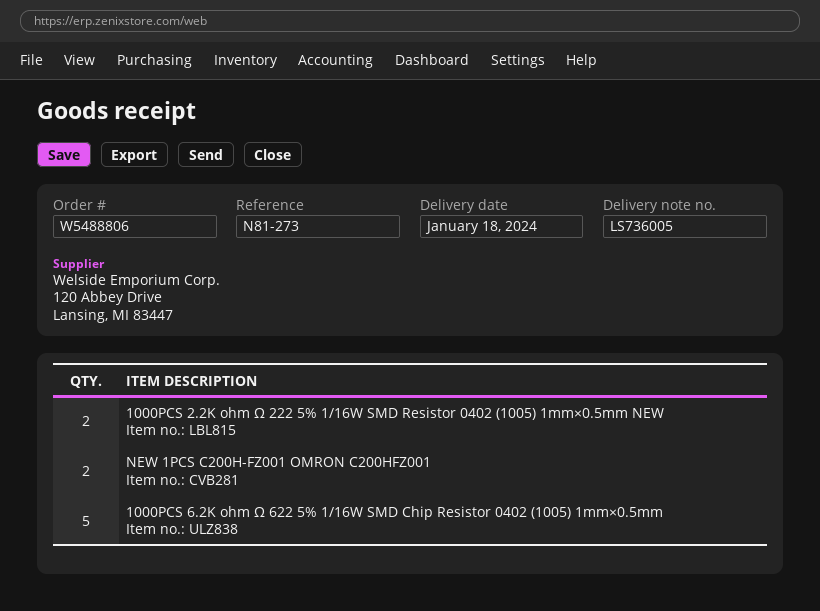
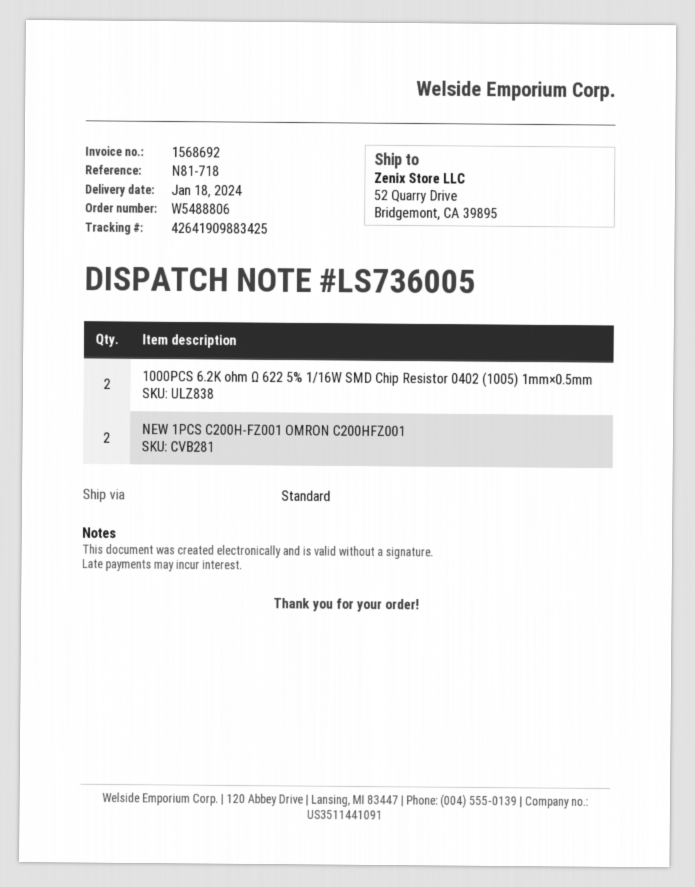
reference: N81-273 -> N81-718
1000PCS 2.2K ohm Ω 222 5% 1/16W SMD Resistor 0402 (1005) 1mm×0.5mm NEW: 2 -> none
1000PCS 6.2K ohm Ω 622 5% 1/16W SMD Chip Resistor 0402 (1005) 1mm×0.5mm: 5 -> 2

